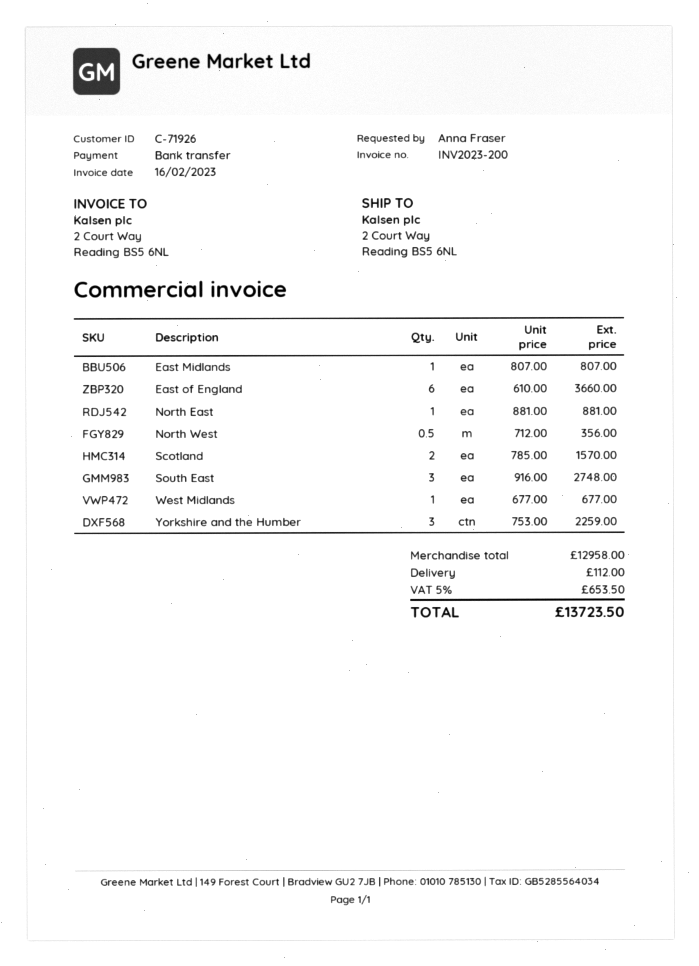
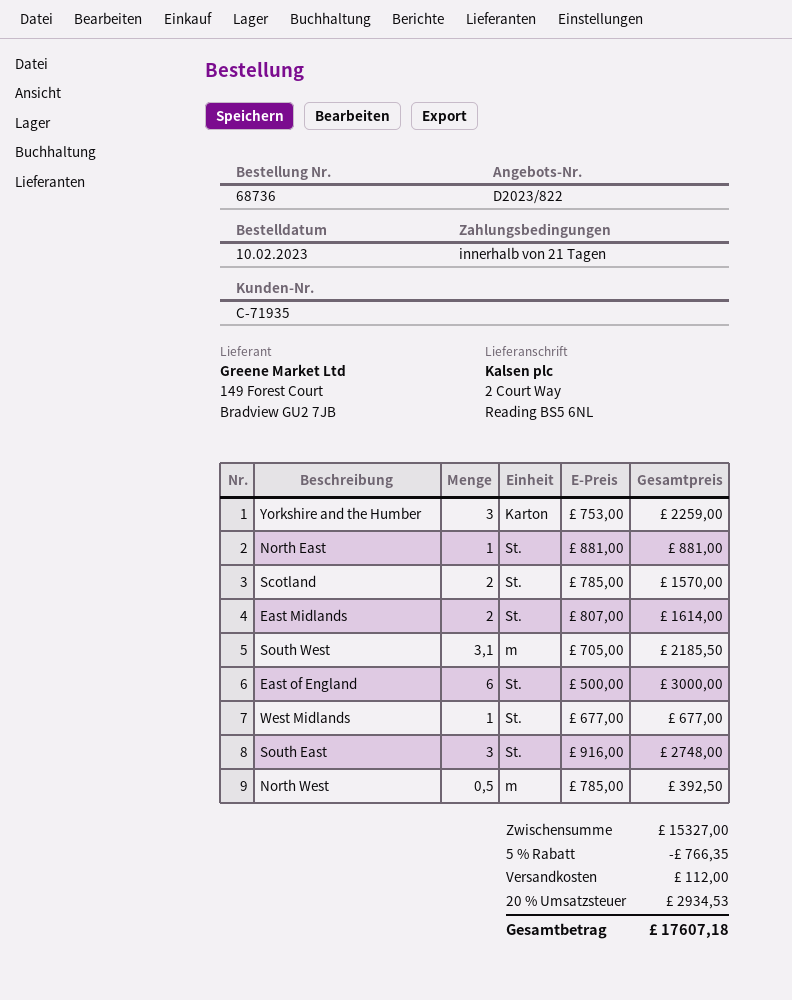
customer number: C-71926 -> C-71935
East Midlands: 1 x 807.00 = 807.00 -> 2 x 807.00 = 1614.00
East of England: 6 x 610.00 = 3660.00 -> 6 x 500.00 = 3000.00
North West: 0.5 x 712.00 = 356.00 -> 0.5 x 785.00 = 392.50
South West: none -> 3.1 x 705.00 = 2185.50
subtotal: 12958.00 -> 15327.00
discount: none -> 5% = 766.35
tax: 5% = 653.50 -> 20% = 2934.53
total: 13723.50 -> 17607.18

